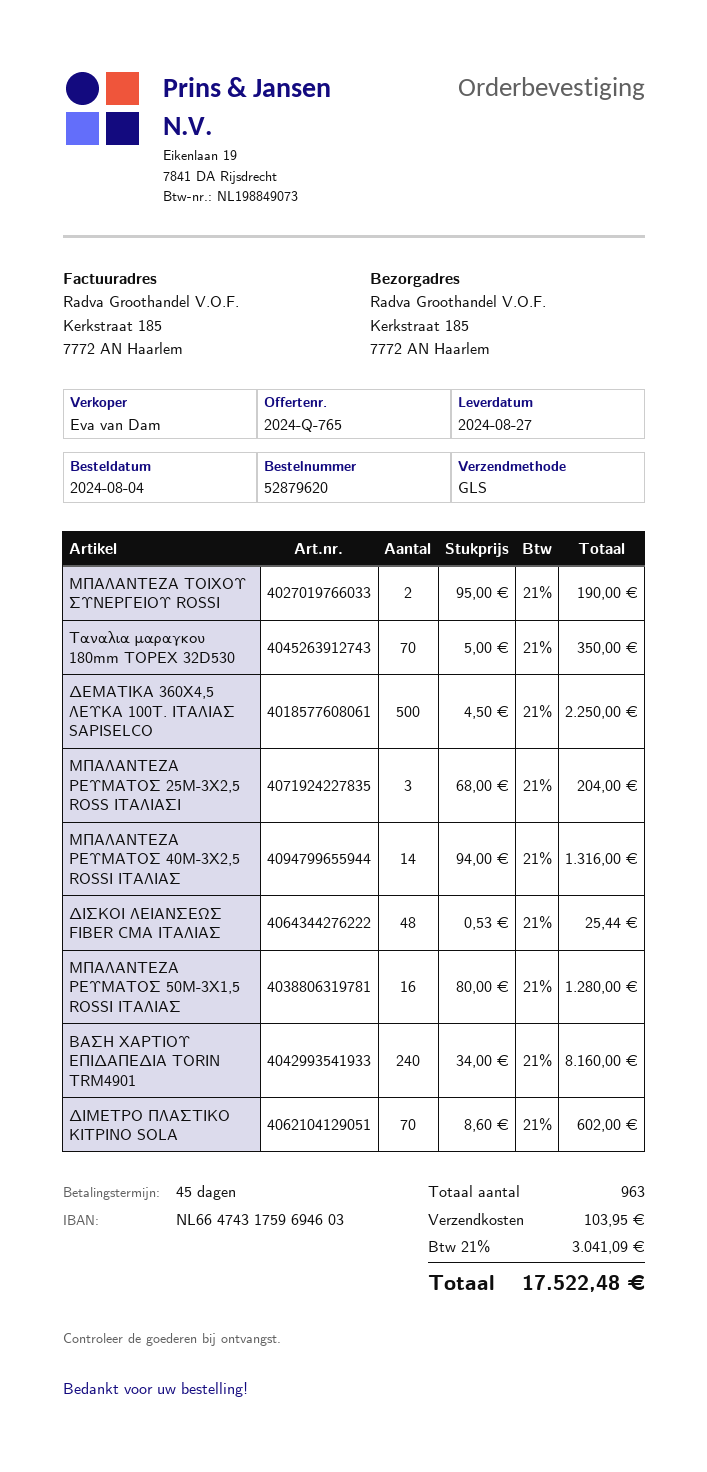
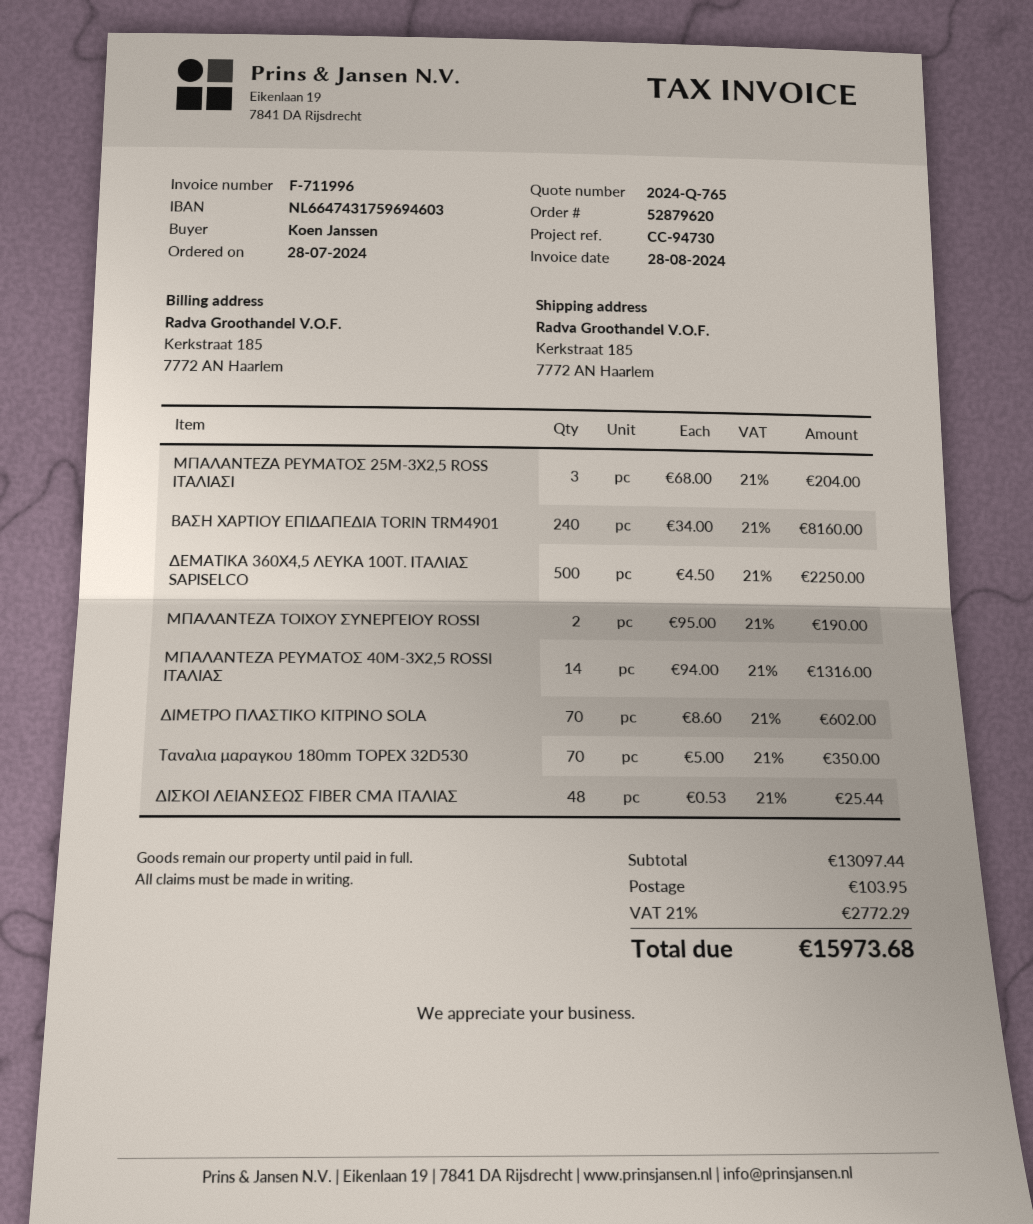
order date: 2024-08-04 -> 2024-07-28
ΜΠΑΛΑΝΤΕΖΑ ΡΕΥΜΑΤΟΣ 50Μ-3Χ1,5 ROSSI ΙΤΑΛΙΑΣ: 16 x 80.00 = 1280.00 -> none
tax: 21% = 3041.09 -> 21% = 2772.29
total: 17522.48 -> 15973.68

